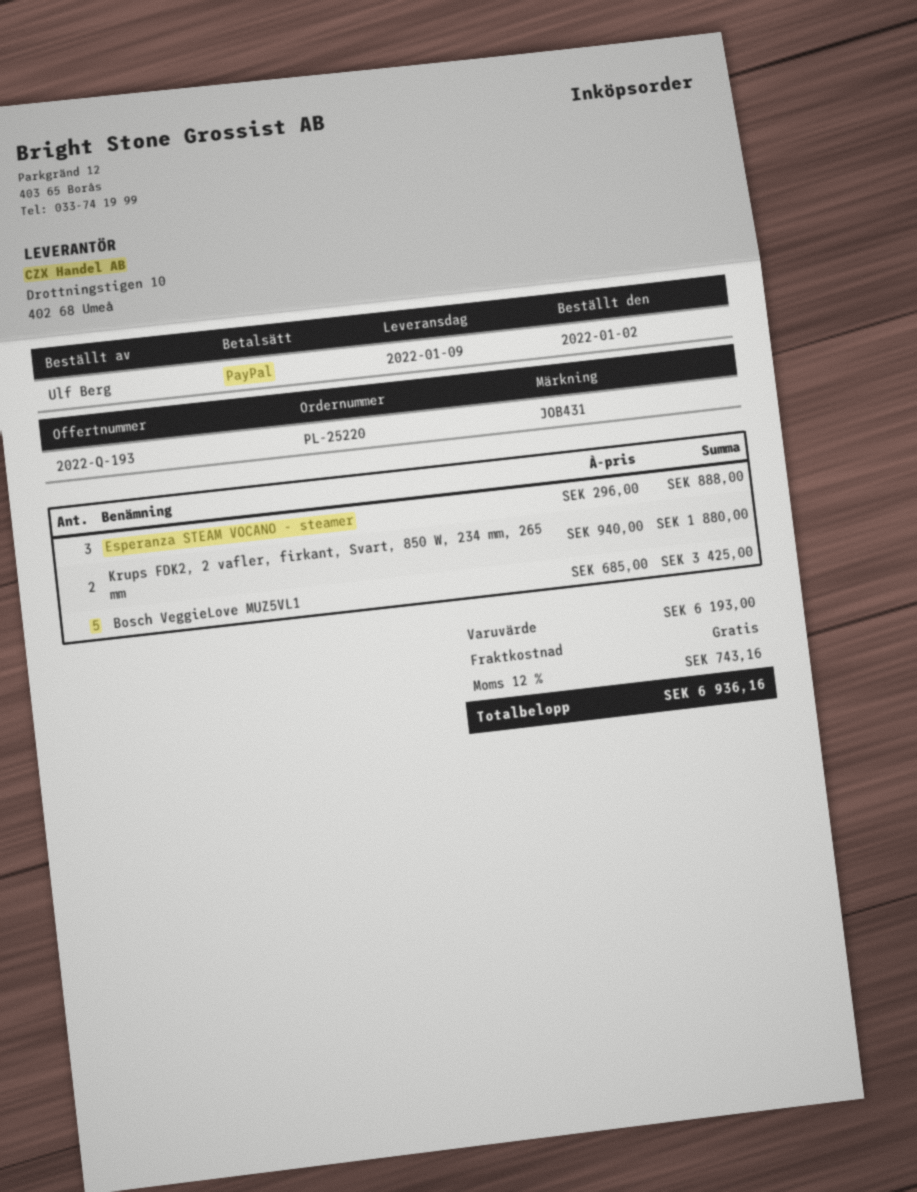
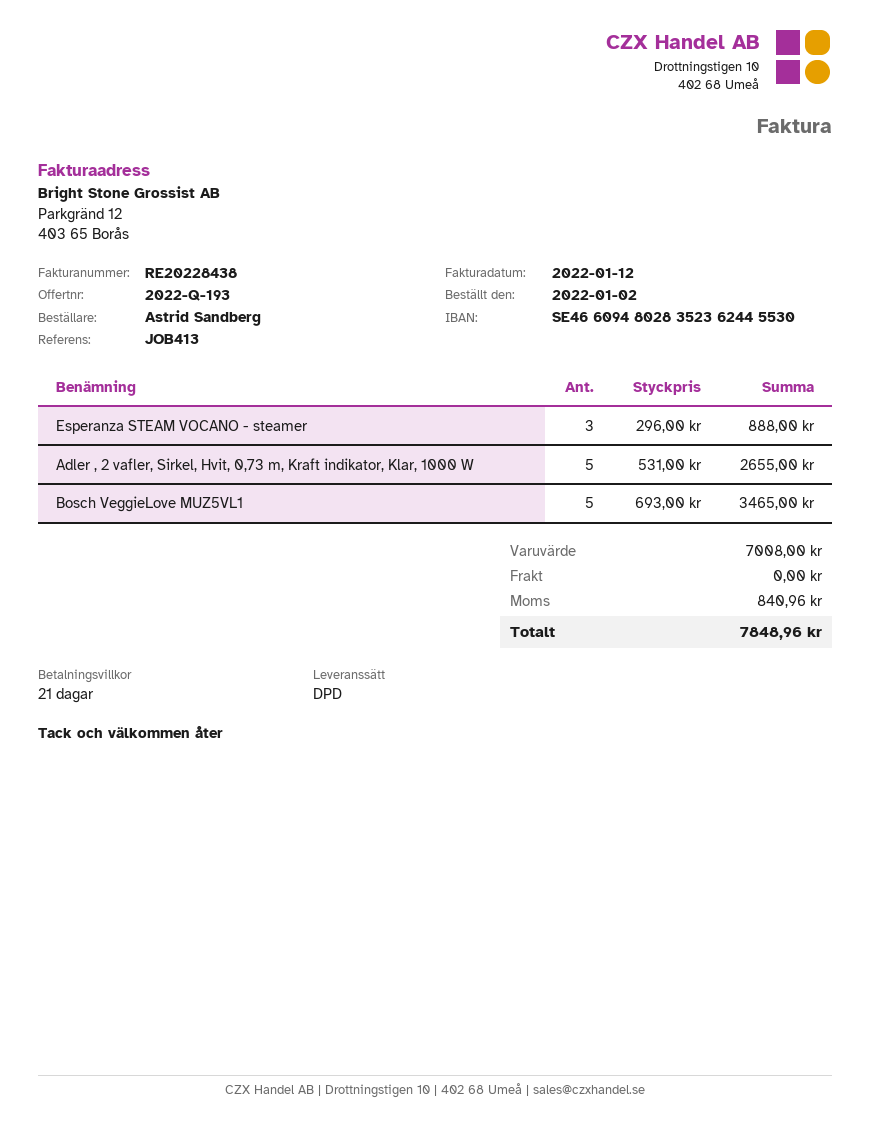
reference: JOB431 -> JOB413
ordered by: Ulf Berg -> Astrid Sandberg
Krups FDK2, 2 vafler, firkant, Svart, 850 W, 234 mm, 265 mm: 2 x 940.00 = 1880.00 -> none
Bosch VeggieLove MUZ5VL1: 5 x 685.00 = 3425.00 -> 5 x 693.00 = 3465.00
Adler , 2 vafler, Sirkel, Hvit, 0,73 m, Kraft indikator, Klar, 1000 W: none -> 5 x 531.00 = 2655.00
subtotal: 6193.00 -> 7008.00
tax: 743.16 -> 840.96
total: 6936.16 -> 7848.96

